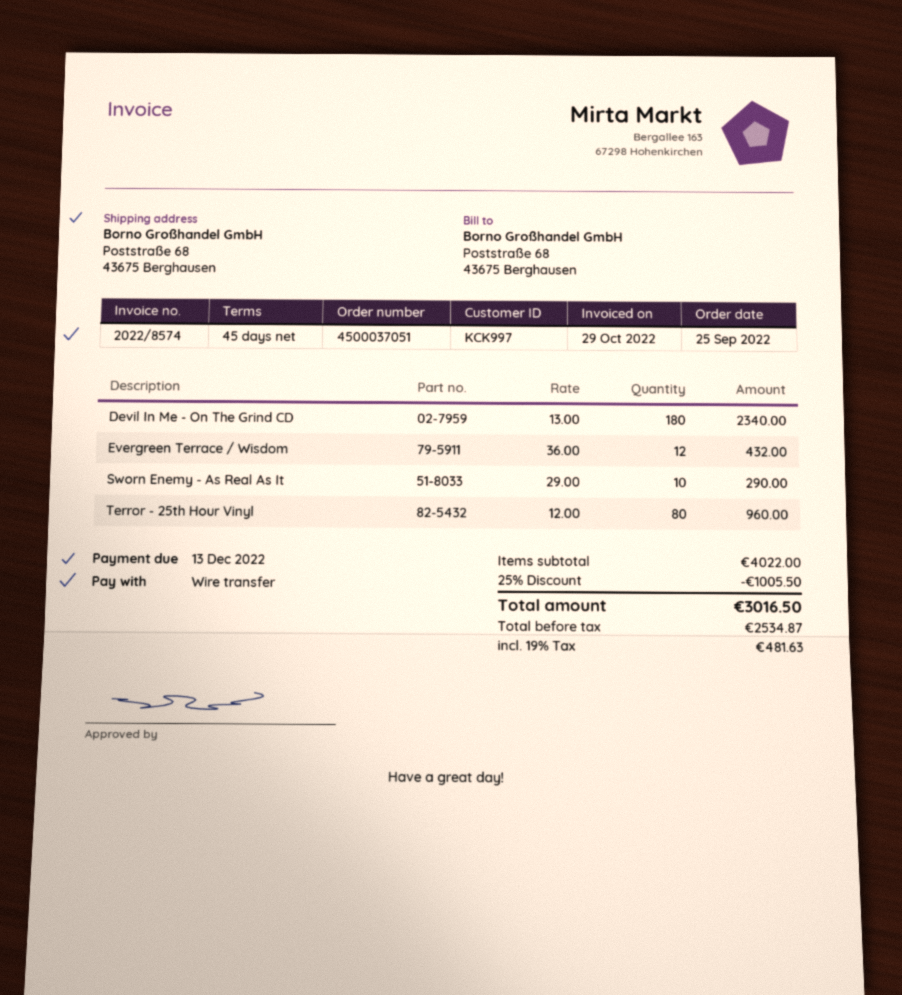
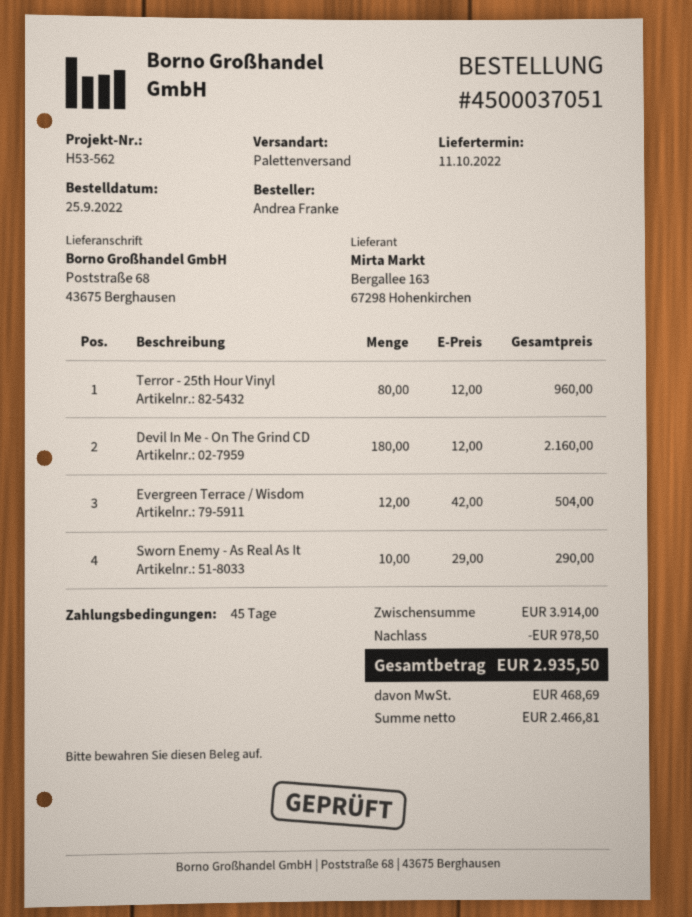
Devil In Me - On The Grind CD: 180 x 13.00 = 2340.00 -> 180 x 12.00 = 2160.00
Evergreen Terrace / Wisdom: 12 x 36.00 = 432.00 -> 12 x 42.00 = 504.00
subtotal: 4022.00 -> 3914.00
discount: 1005.50 -> 978.50
net: 2534.87 -> 2466.81
tax: 481.63 -> 468.69
total: 3016.50 -> 2935.50

